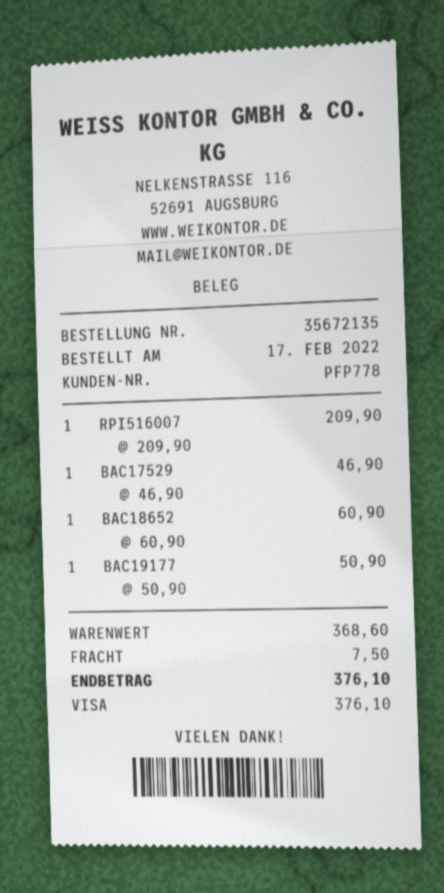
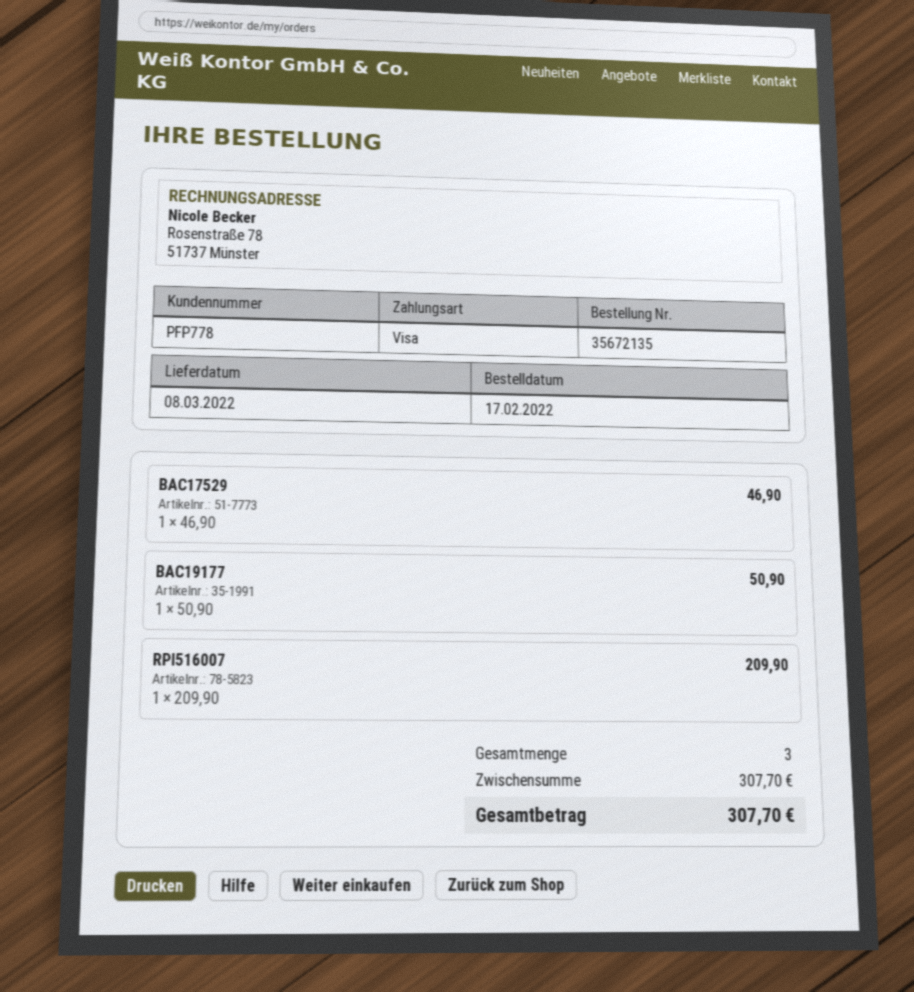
BAC18652: 1 x 60.90 = 60.90 -> none
subtotal: 368.60 -> 307.70
shipping: 7.50 -> none
total: 376.10 -> 307.70

